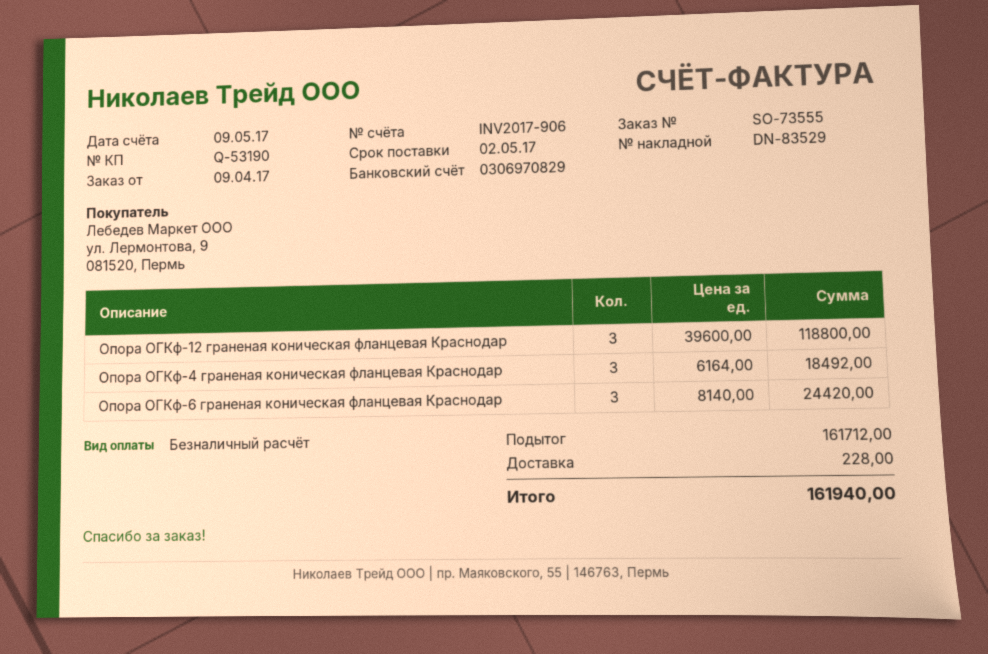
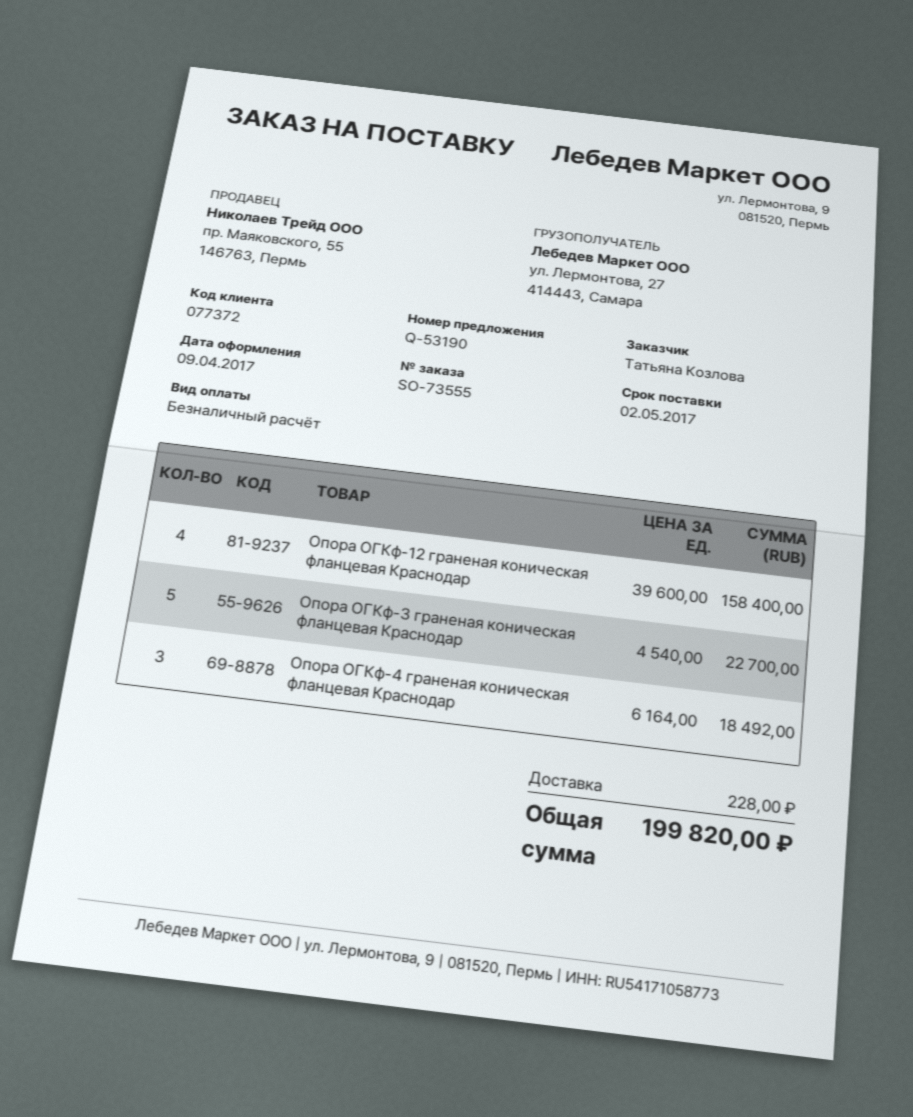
Опора ОГКф-12 граненая коническая фланцевая Краснодар: 3 x 39600.00 = 118800.00 -> 4 x 39600.00 = 158400.00
Опора ОГКф-6 граненая коническая фланцевая Краснодар: 3 x 8140.00 = 24420.00 -> none
Опора ОГКф-3 граненая коническая фланцевая Краснодар: none -> 5 x 4540.00 = 22700.00
total: 161940.00 -> 199820.00

